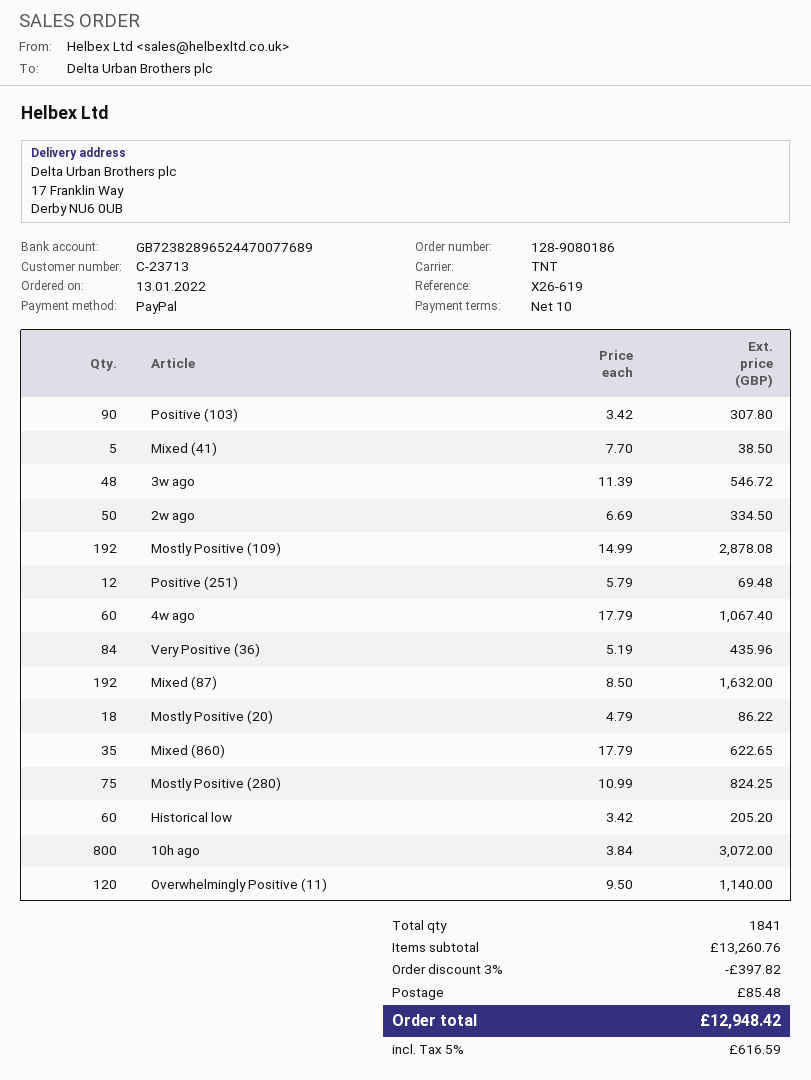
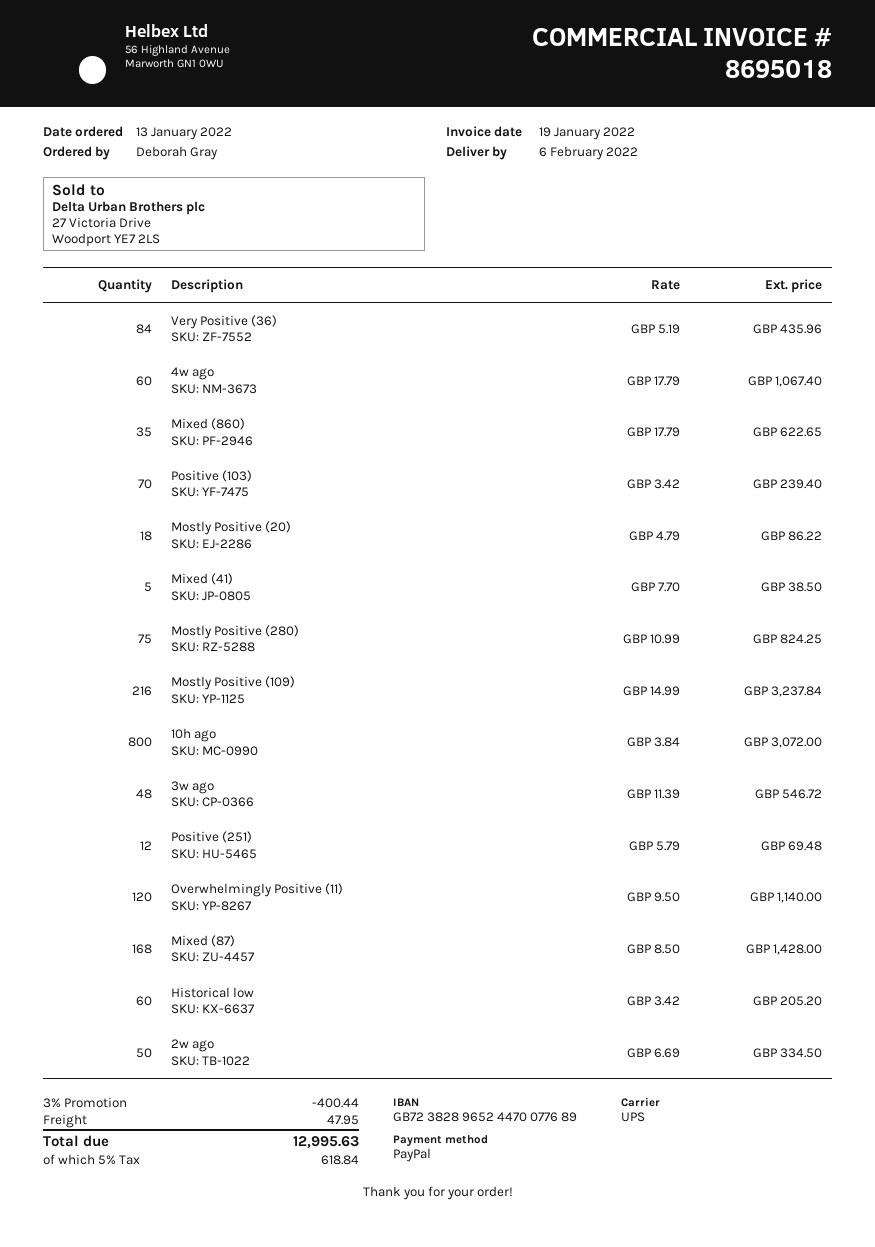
shipping method: TNT -> UPS
Positive (103): 90 x 3.42 = 307.80 -> 70 x 3.42 = 239.40
Mostly Positive (109): 192 x 14.99 = 2878.08 -> 216 x 14.99 = 3237.84
Mixed (87): 192 x 8.50 = 1632.00 -> 168 x 8.50 = 1428.00
discount: 3% = 397.82 -> 3% = 400.44
shipping: 85.48 -> 47.95
tax: 5% = 616.59 -> 5% = 618.84
total: 12948.42 -> 12995.63

